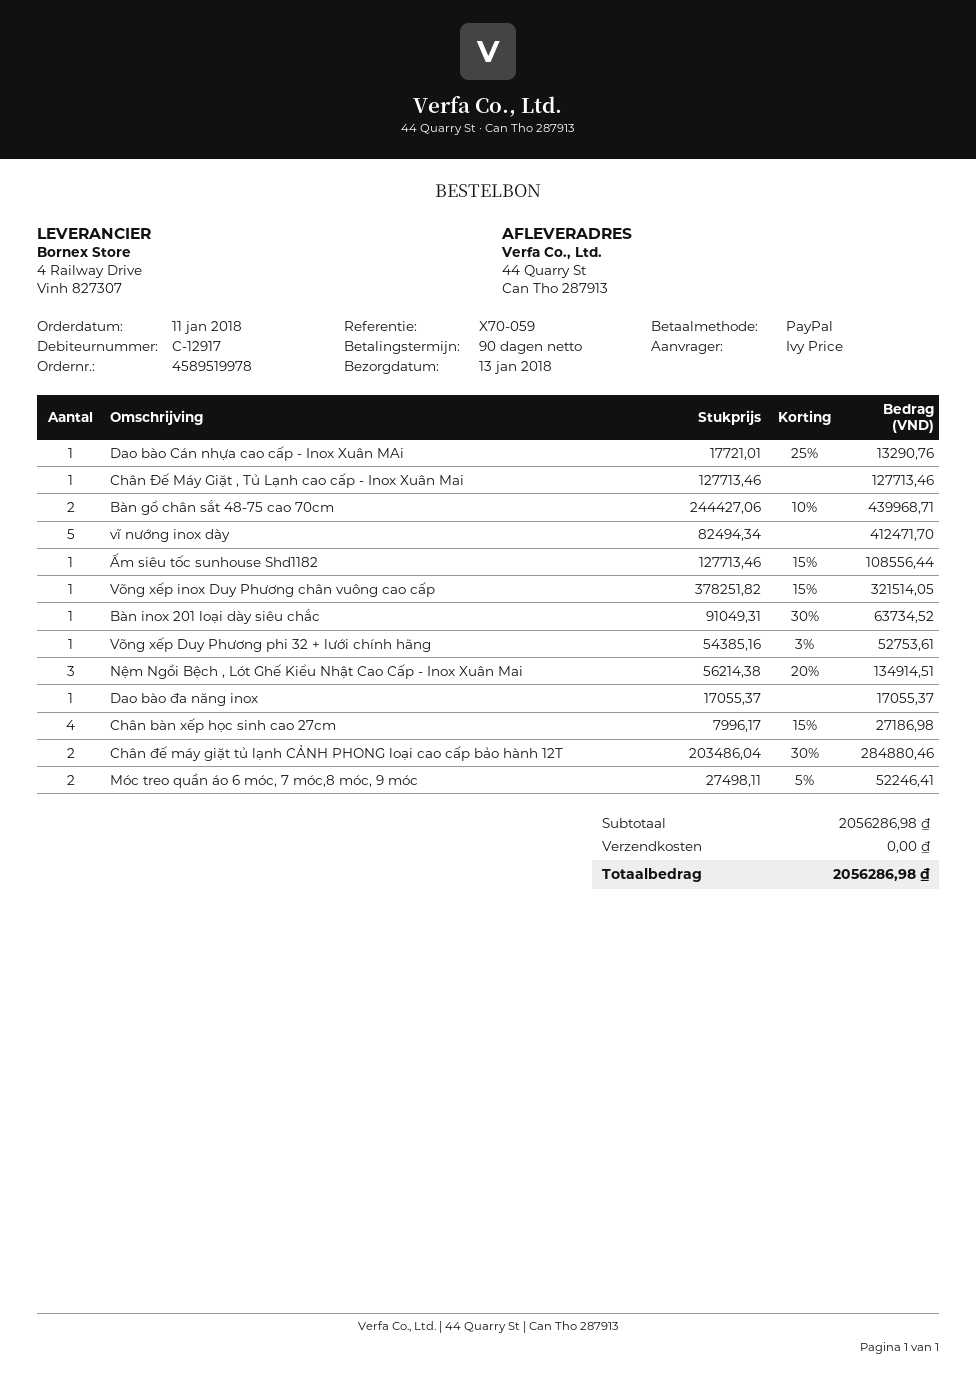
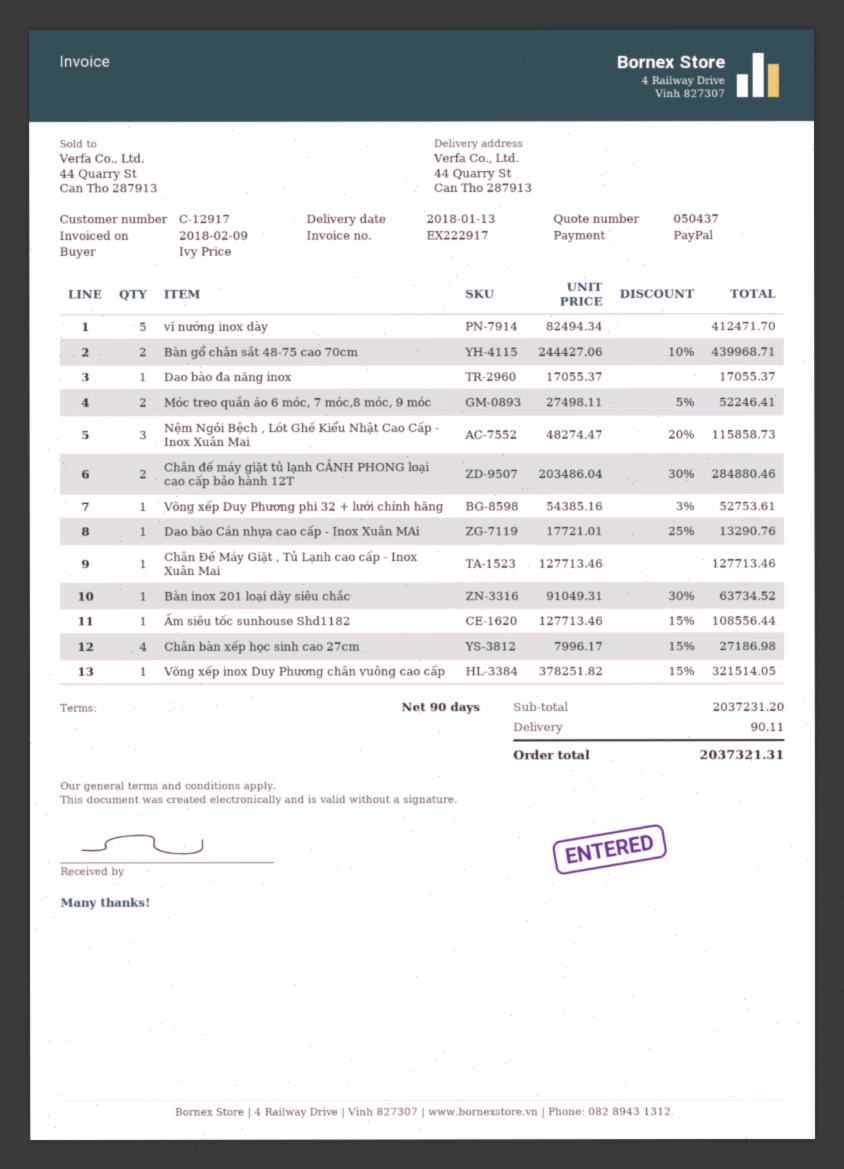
Nệm Ngồi Bệch , Lót Ghế Kiểu Nhật Cao Cấp - Inox Xuân Mai: 3 x 56214.38 - 20% = 134914.51 -> 3 x 48274.47 - 20% = 115858.73
subtotal: 2056286.98 -> 2037231.20
shipping: 0.00 -> 90.11
total: 2056286.98 -> 2037321.31

